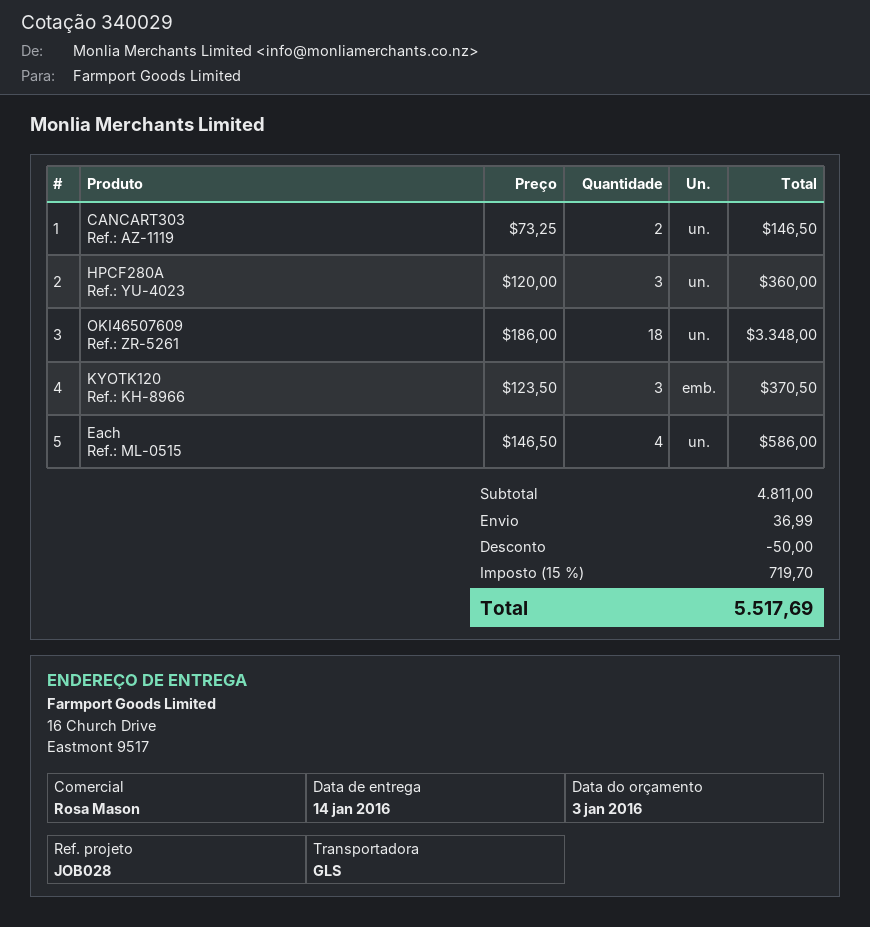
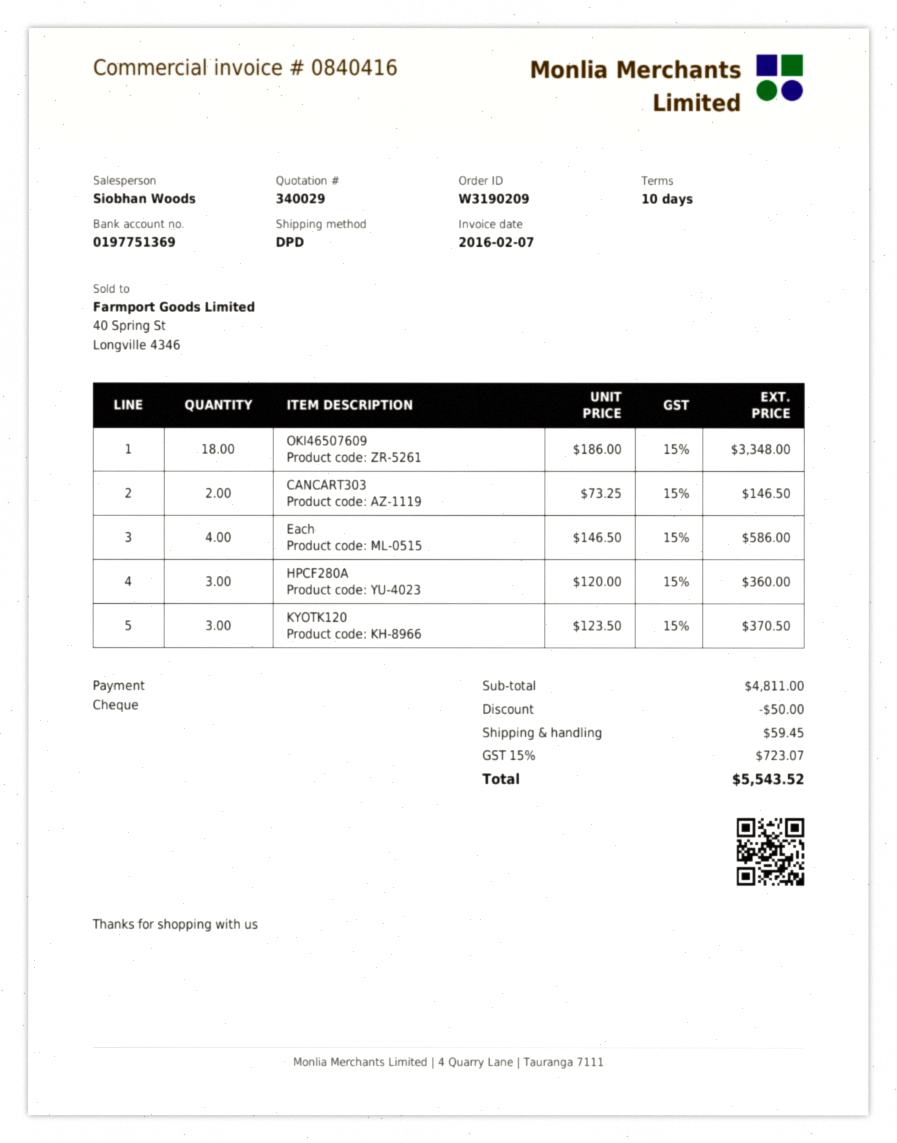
sales rep: Rosa Mason -> Siobhan Woods
shipping method: GLS -> DPD
shipping: 36.99 -> 59.45
tax: 15% = 719.70 -> 15% = 723.07
total: 5517.69 -> 5543.52

